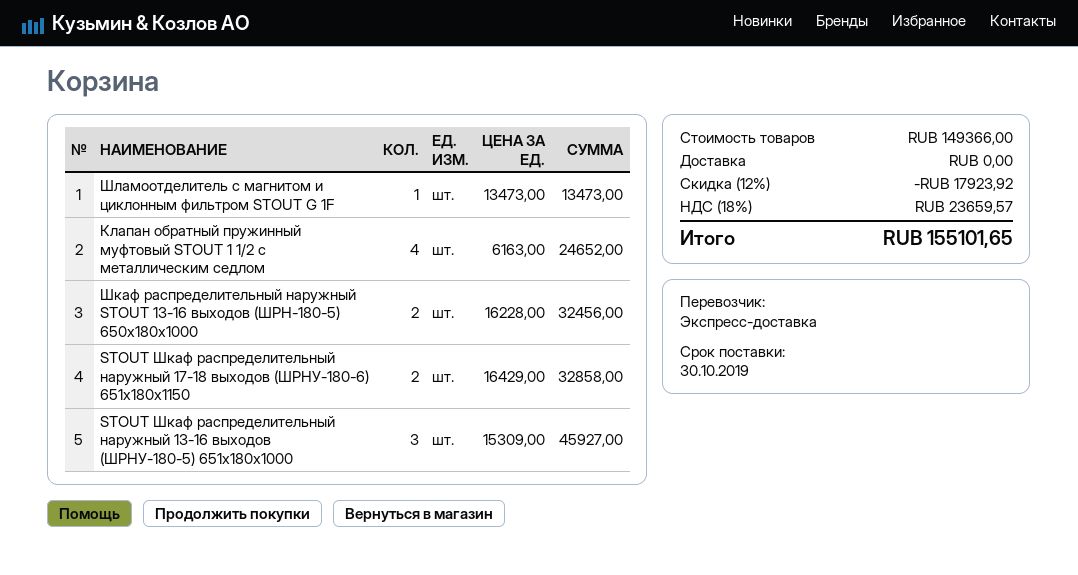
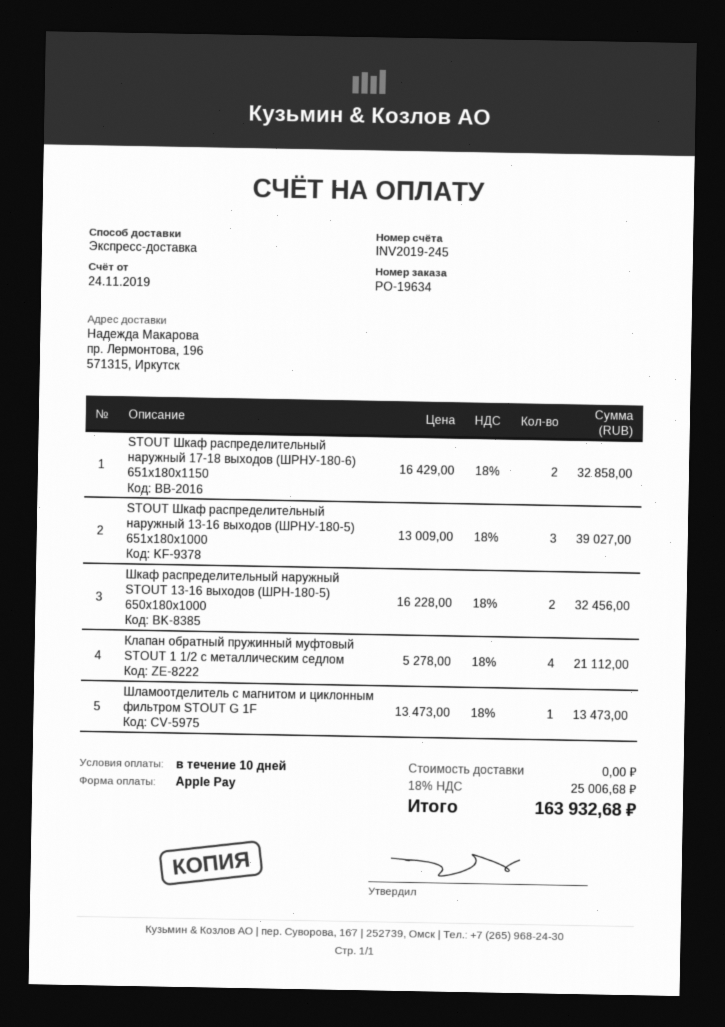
Клапан обратный пружинный муфтовый STOUT 1 1/2 с металлическим седлом: 4 x 6163.00 = 24652.00 -> 4 x 5278.00 = 21112.00
STOUT Шкаф распределительный наружный 13-16 выходов (ШРНУ-180-5) 651х180х1000: 3 x 15309.00 = 45927.00 -> 3 x 13009.00 = 39027.00
discount: 12% = 17923.92 -> none
tax: 18% = 23659.57 -> 18% = 25006.68
total: 155101.65 -> 163932.68

